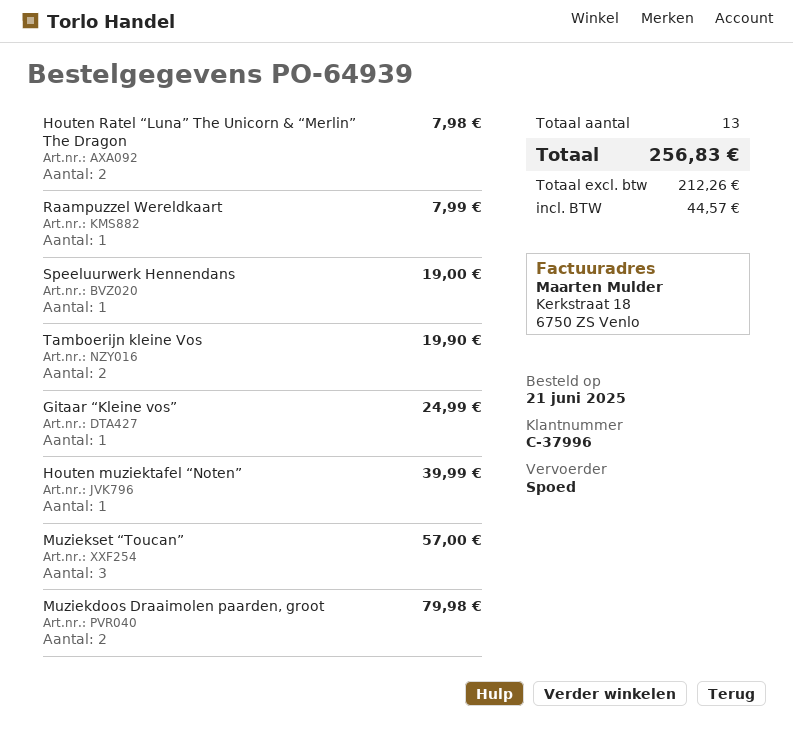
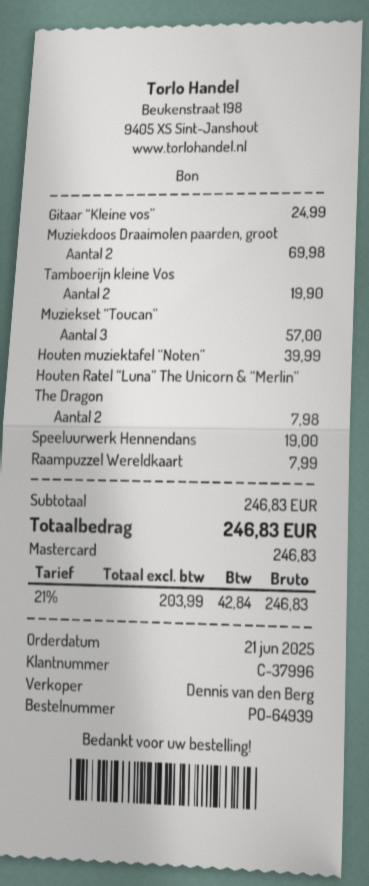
Muziekdoos Draaimolen paarden, groot: 2 for 79.98 -> 2 for 69.98
net: 212.26 -> 203.99
tax: 44.57 -> 42.84
total: 256.83 -> 246.83

